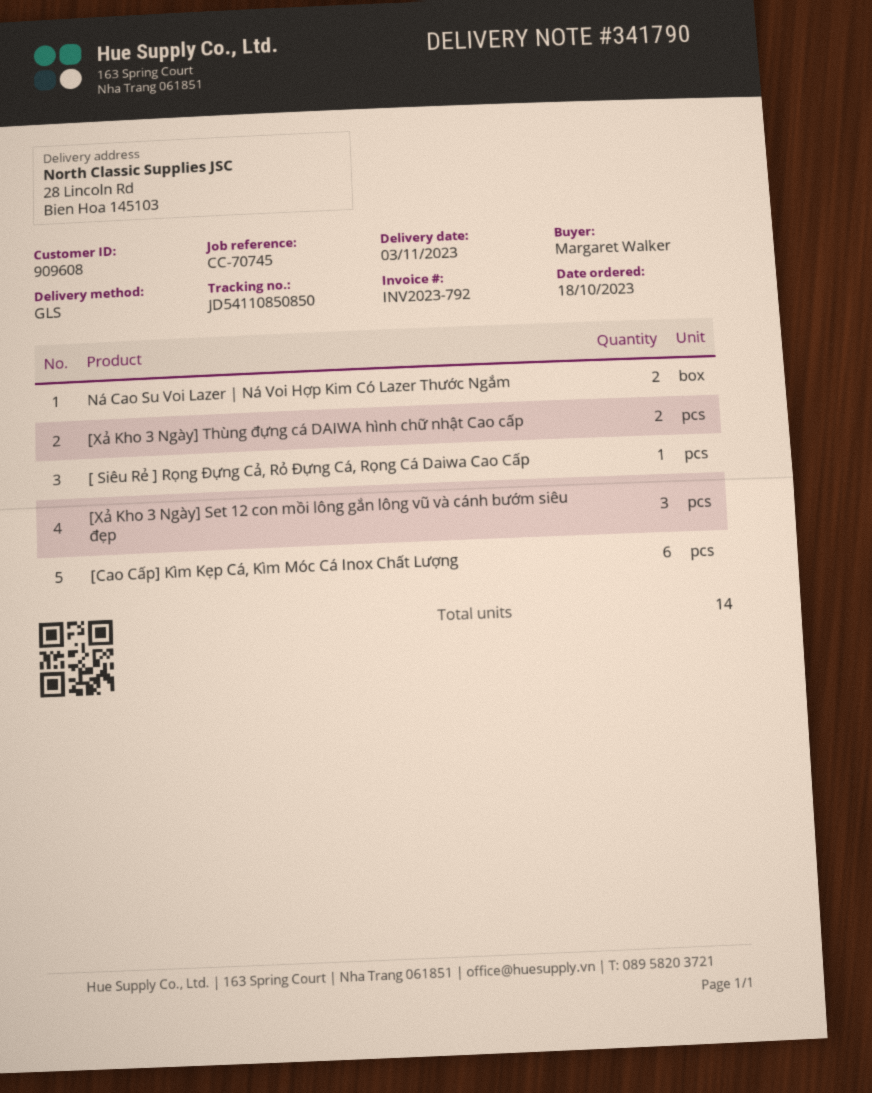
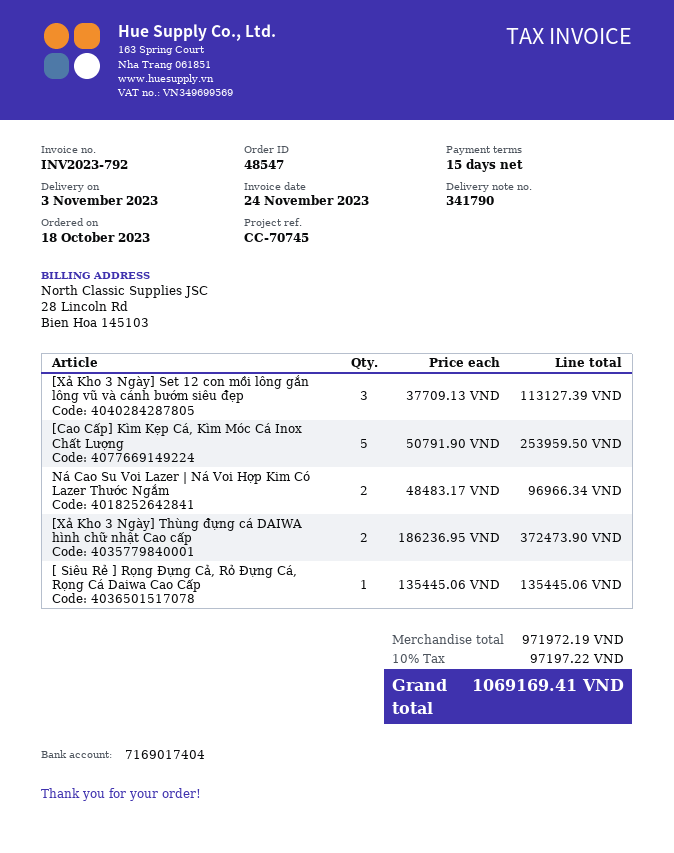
[Cao Cấp] Kìm Kẹp Cá, Kìm Móc Cá Inox Chất Lượng: 6 -> 5

